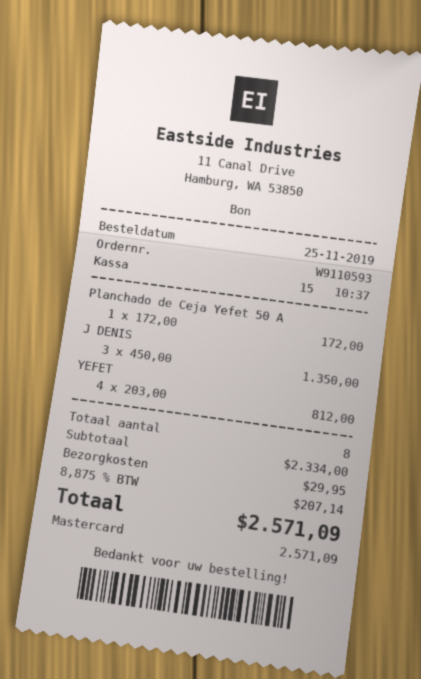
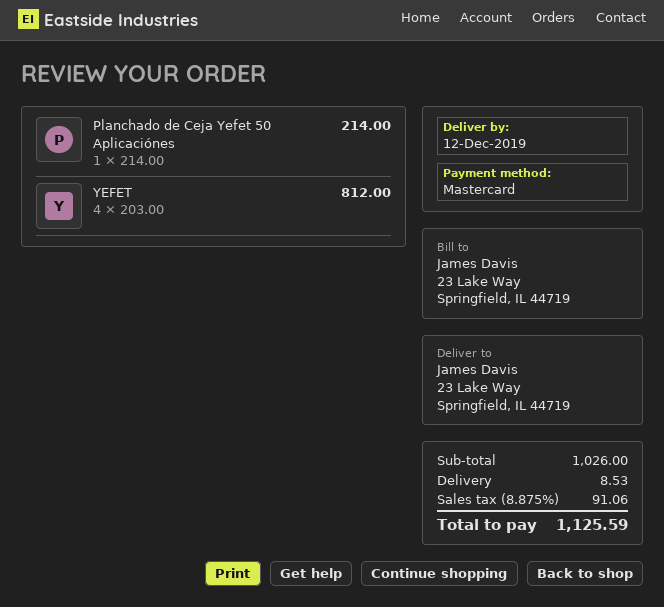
Planchado de Ceja Yefet 50 A: 1 x 172.00 = 172.00 -> 1 x 214.00 = 214.00
J DENIS: 3 x 450.00 = 1350.00 -> none
subtotal: 2334.00 -> 1026.00
shipping: 29.95 -> 8.53
tax: 8.875% = 207.14 -> 8.875% = 91.06
total: 2571.09 -> 1125.59

